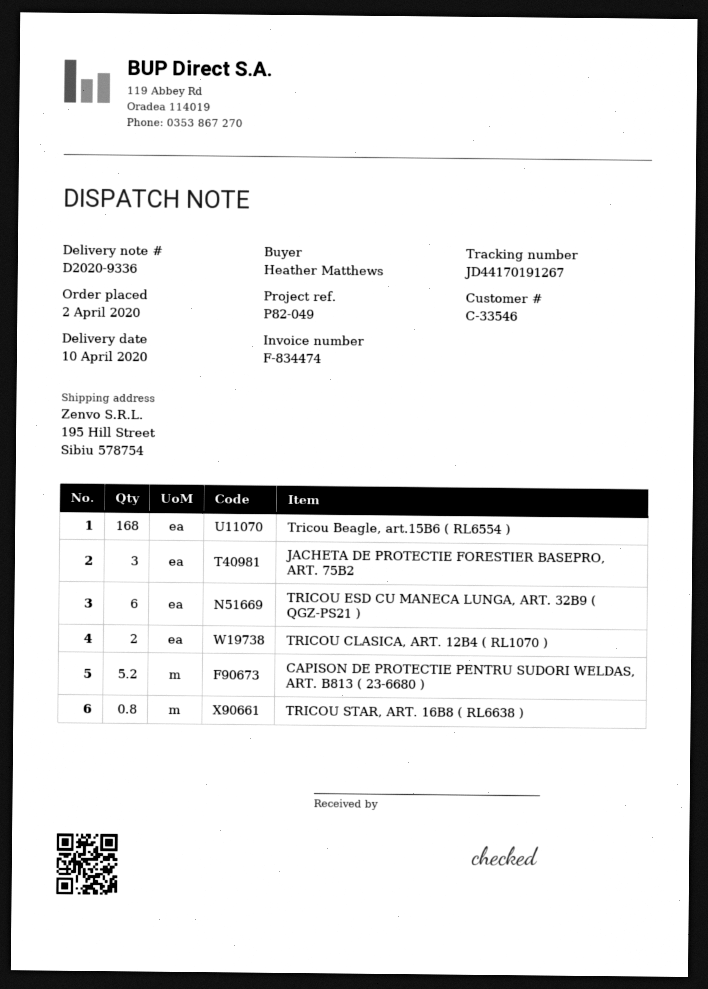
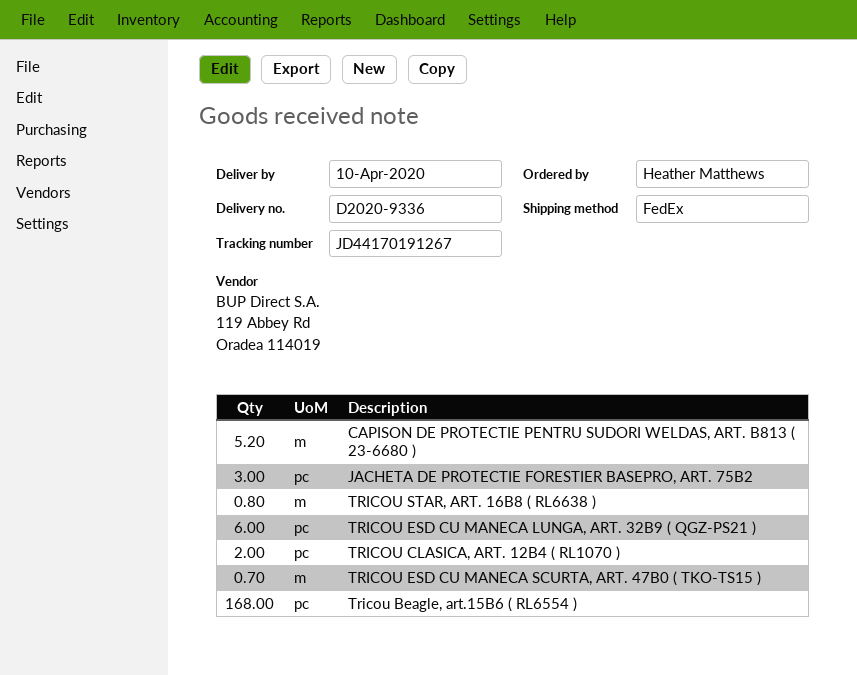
TRICOU ESD CU MANECA SCURTA, ART. 47B0 ( TKO-TS15 ): none -> 0.7

